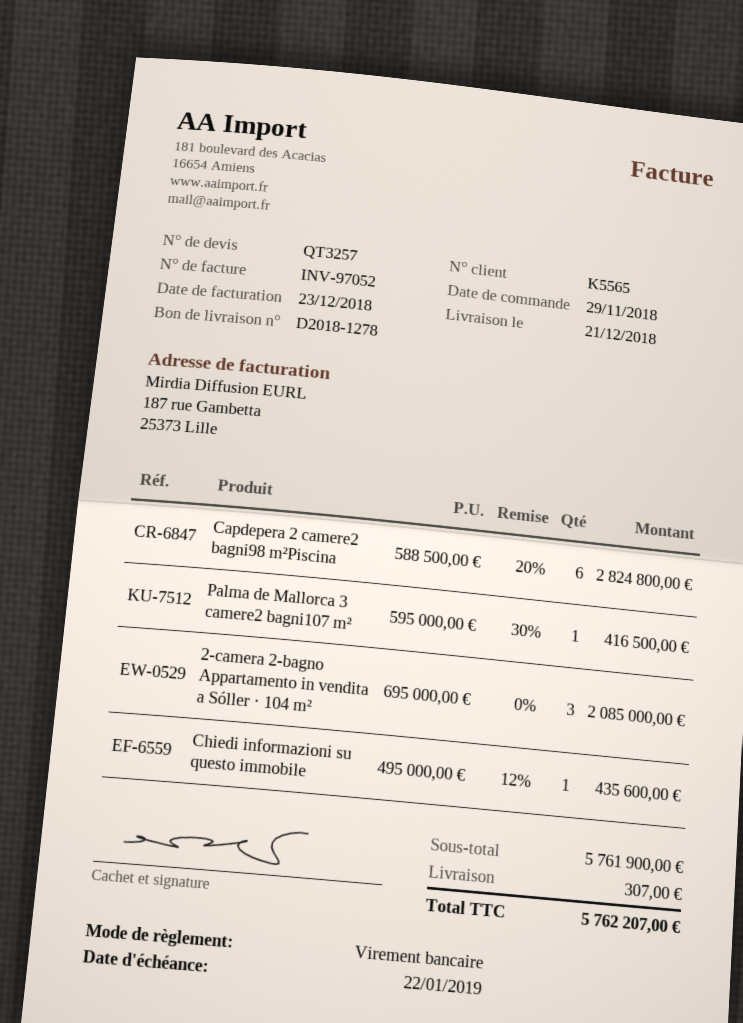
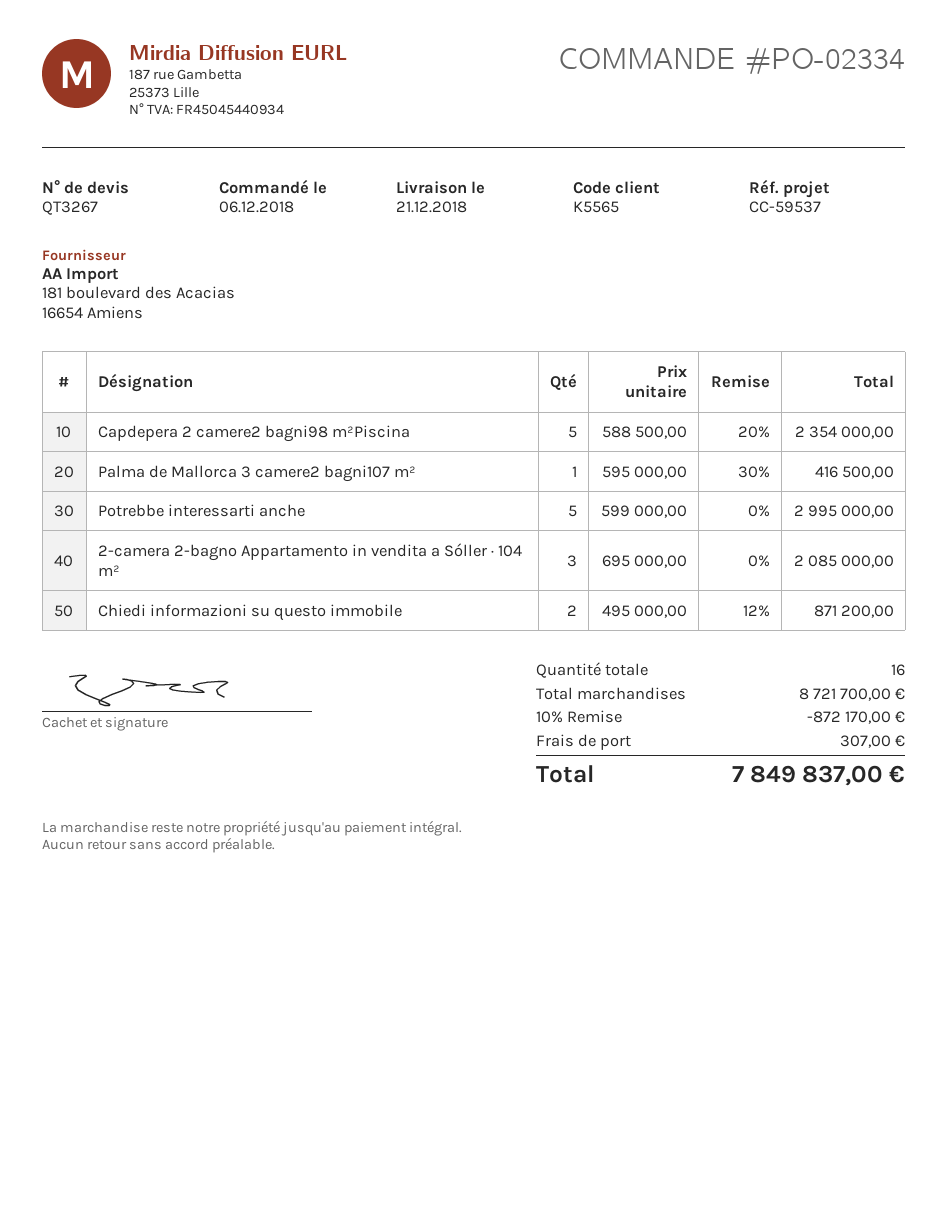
quote number: QT3257 -> QT3267
order date: 2018-11-29 -> 2018-12-06
Capdepera 2 camere2 bagni98 m²Piscina: 6 x 588500.00 - 20% = 2824800.00 -> 5 x 588500.00 - 20% = 2354000.00
Chiedi informazioni su questo immobile: 1 x 495000.00 - 12% = 435600.00 -> 2 x 495000.00 - 12% = 871200.00
Potrebbe interessarti anche: none -> 5 x 599000.00 = 2995000.00
subtotal: 5761900.00 -> 8721700.00
discount: none -> 10% = 872170.00
total: 5762207.00 -> 7849837.00

